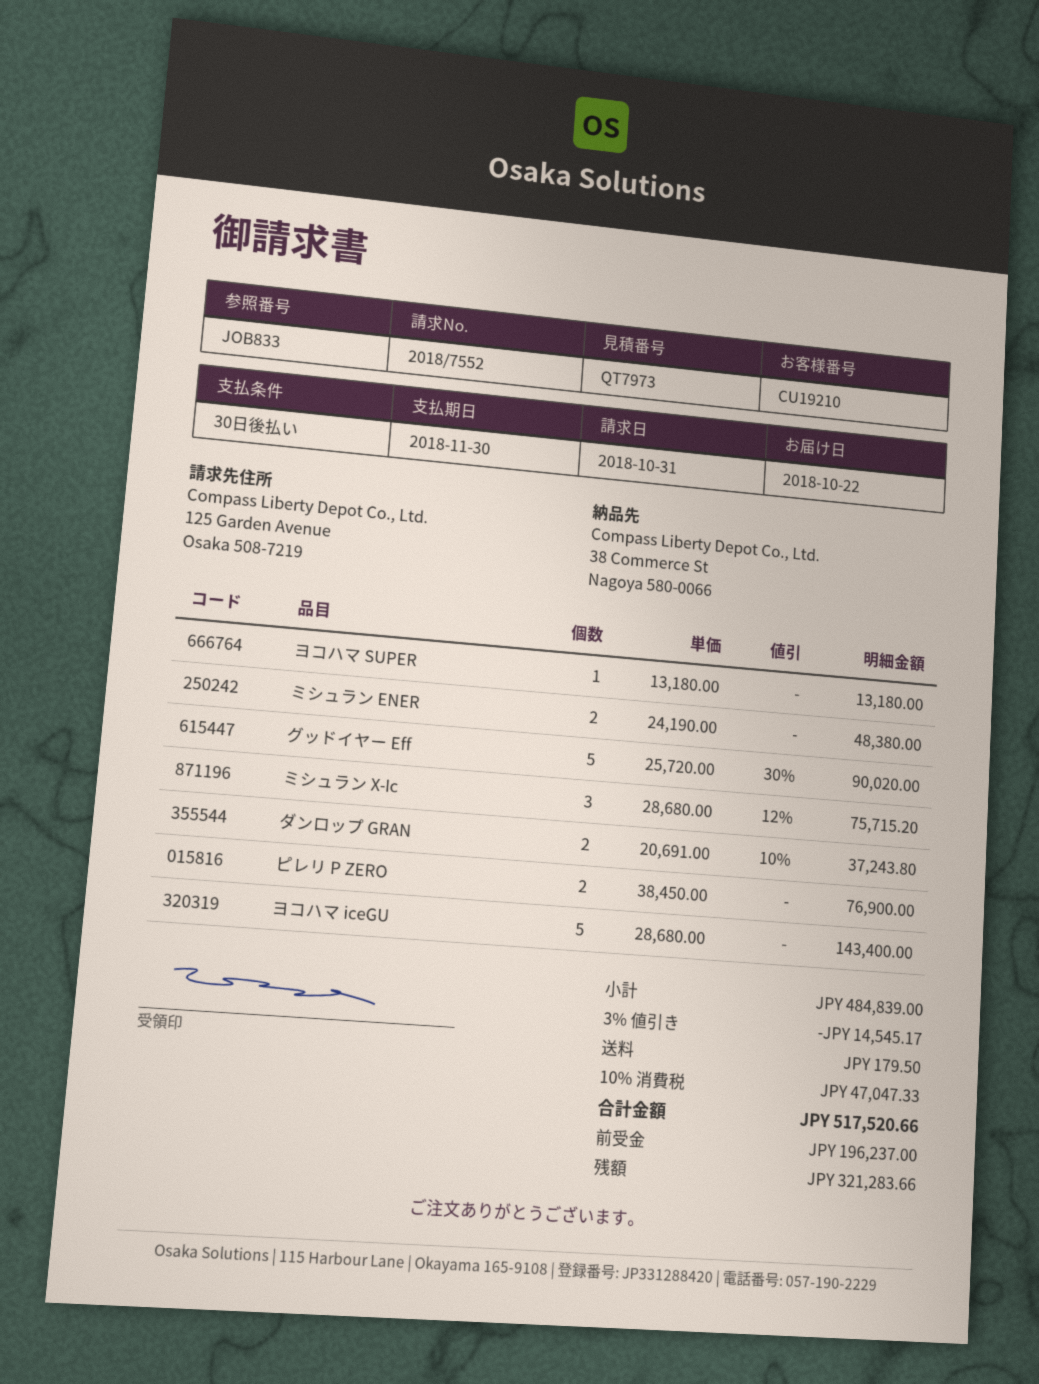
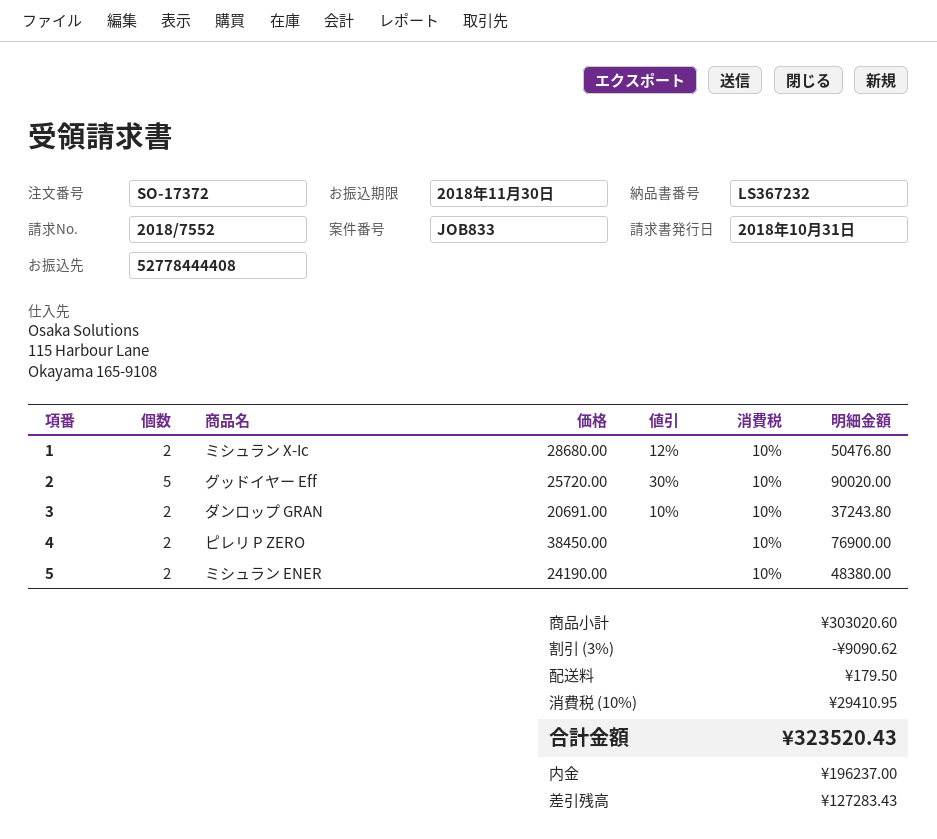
ヨコハマ SUPER: 1 x 13180.00 = 13180.00 -> none
ミシュラン X-Ic: 3 x 28680.00 - 12% = 75715.20 -> 2 x 28680.00 - 12% = 50476.80
ヨコハマ iceGU: 5 x 28680.00 = 143400.00 -> none
subtotal: 484839.00 -> 303020.60
discount: 3% = 14545.17 -> 3% = 9090.62
tax: 10% = 47047.33 -> 10% = 29410.95
total: 517520.66 -> 323520.43
balance: 321283.66 -> 127283.43

